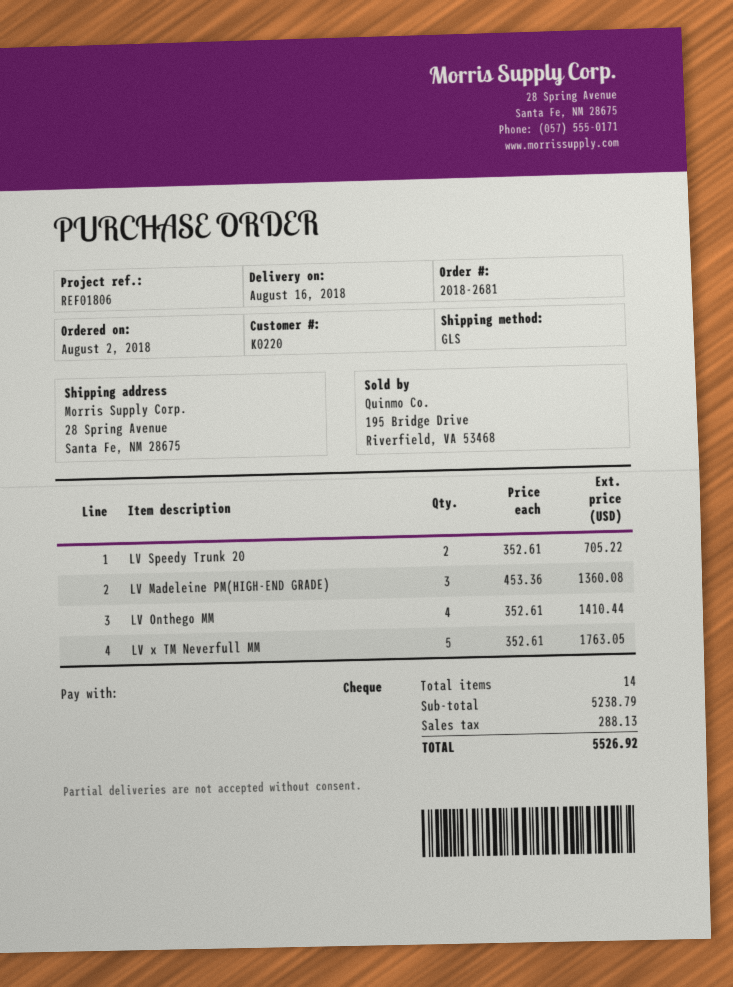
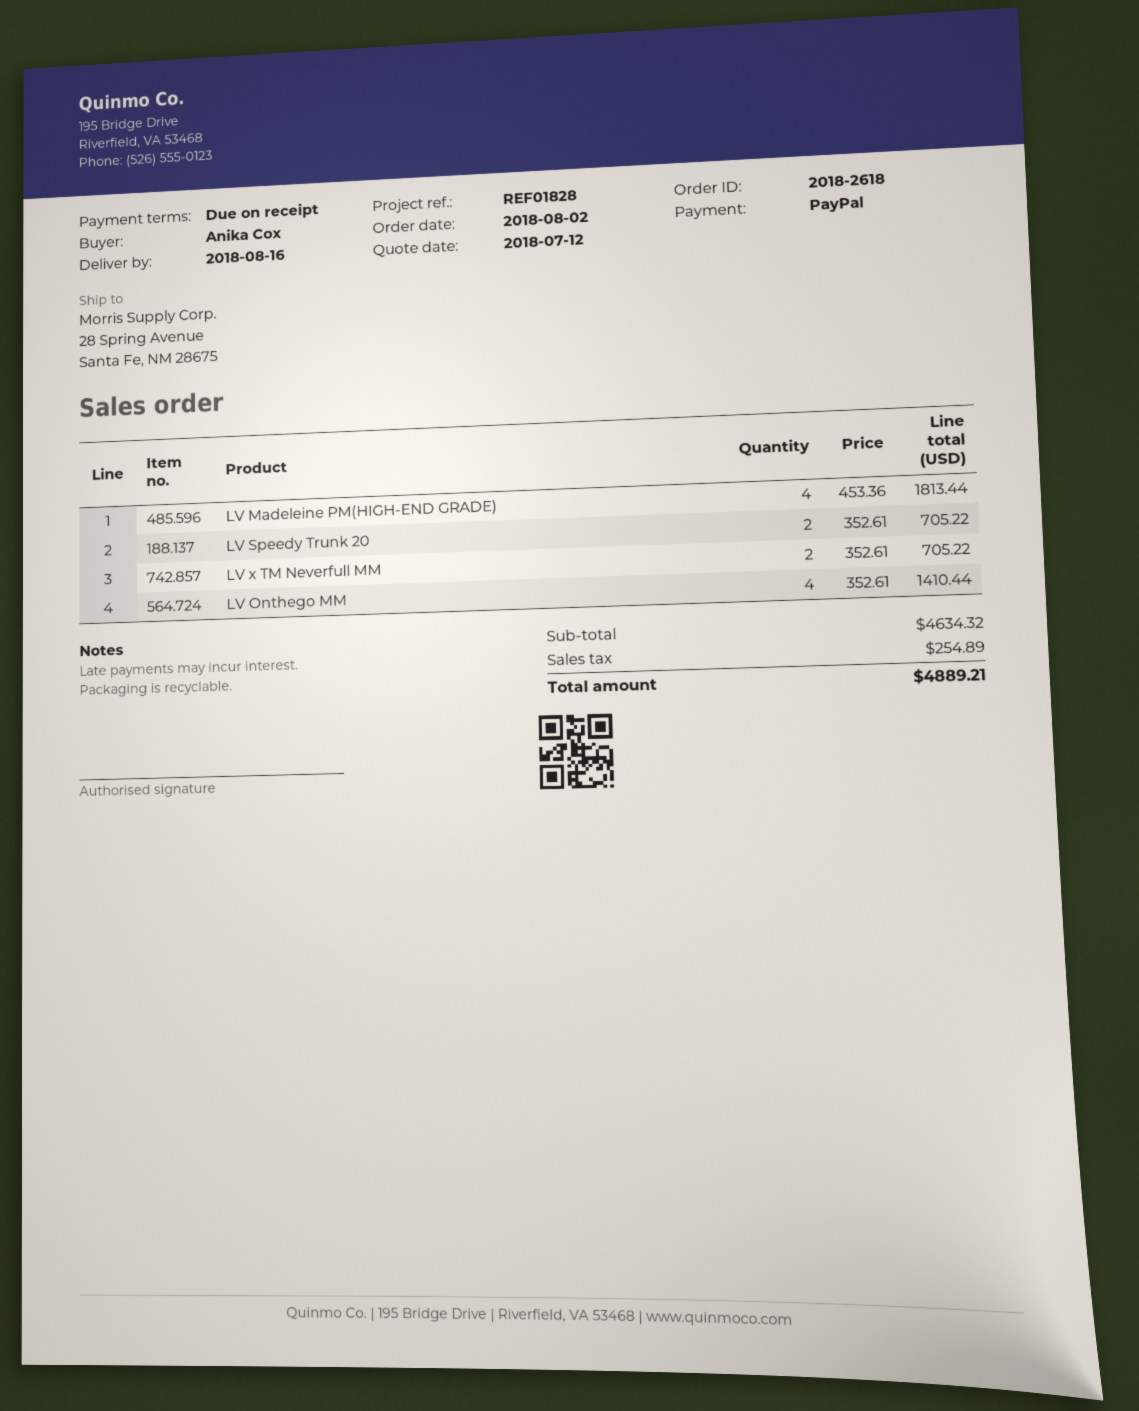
order number: 2018-2681 -> 2018-2618
reference: REF01806 -> REF01828
payment method: cheque -> PayPal
LV Madeleine PM(HIGH-END GRADE): 3 x 453.36 = 1360.08 -> 4 x 453.36 = 1813.44
LV x TM Neverfull MM: 5 x 352.61 = 1763.05 -> 2 x 352.61 = 705.22
subtotal: 5238.79 -> 4634.32
tax: 288.13 -> 254.89
total: 5526.92 -> 4889.21

